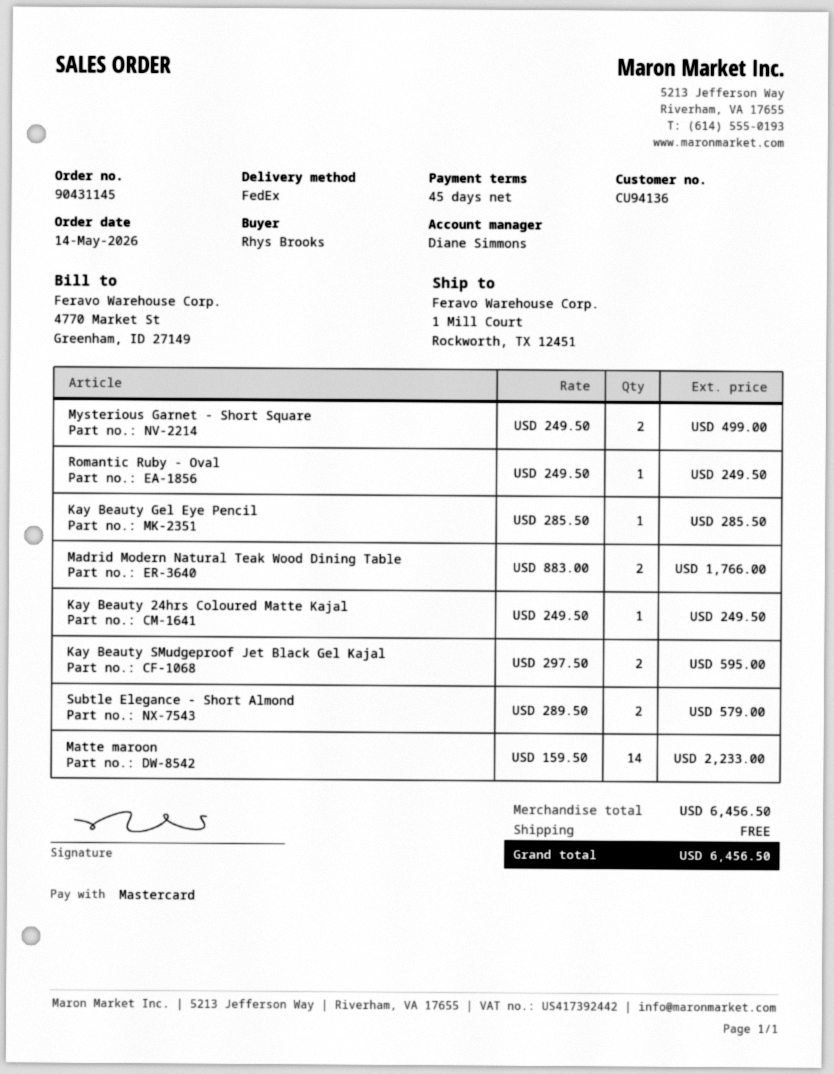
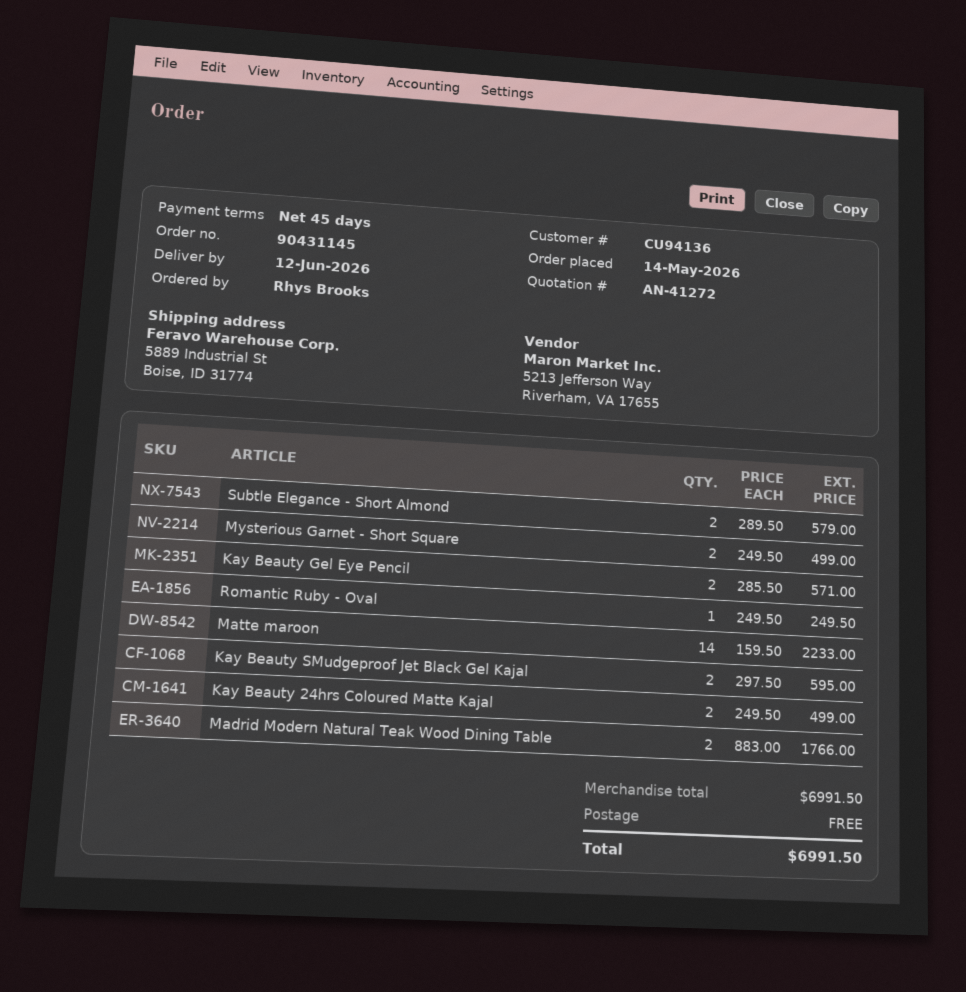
ship to: 1 Mill Court, Rockworth, TX 12451 -> 5889 Industrial St, Boise, ID 31774
Kay Beauty Gel Eye Pencil: 1 x 285.50 = 285.50 -> 2 x 285.50 = 571.00
Kay Beauty 24hrs Coloured Matte Kajal: 1 x 249.50 = 249.50 -> 2 x 249.50 = 499.00
subtotal: 6456.50 -> 6991.50
total: 6456.50 -> 6991.50

